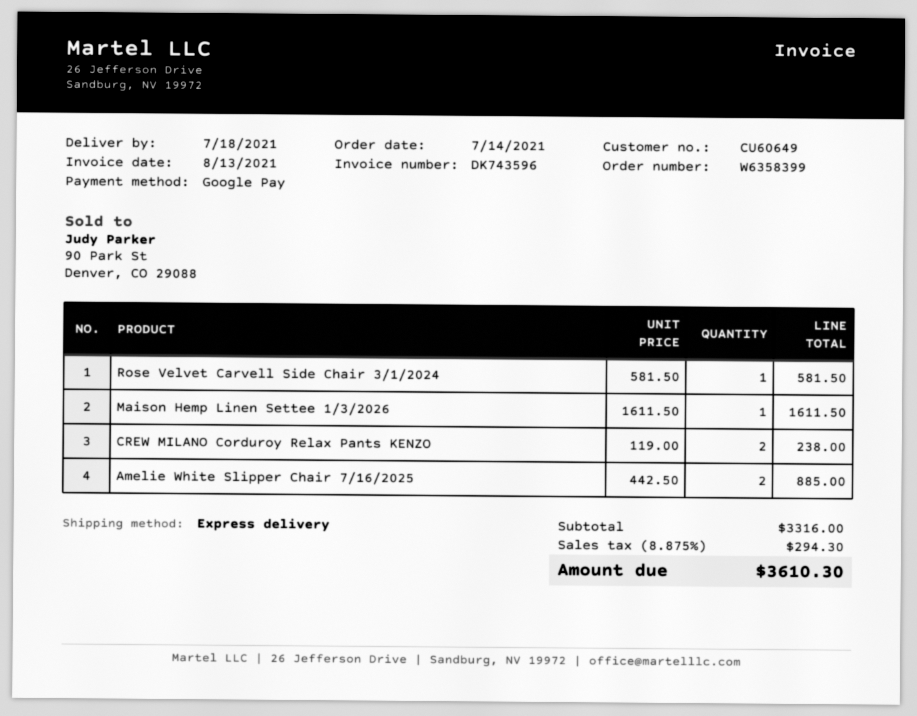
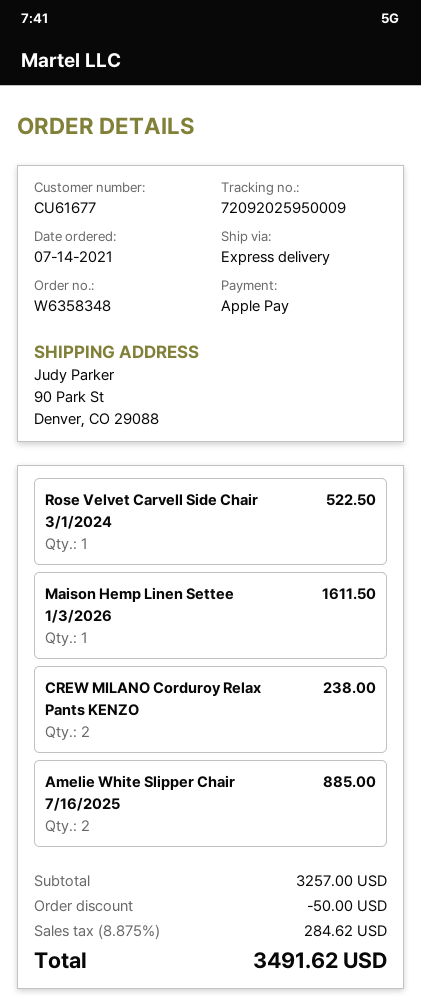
order number: W6358399 -> W6358348
customer number: CU60649 -> CU61677
payment method: Google Pay -> Apple Pay
Rose Velvet Carvell Side Chair 3/1/2024: 1 for 581.50 -> 1 for 522.50
subtotal: 3316.00 -> 3257.00
discount: none -> 50.00
tax: 8.875% = 294.30 -> 8.875% = 284.62
total: 3610.30 -> 3491.62

